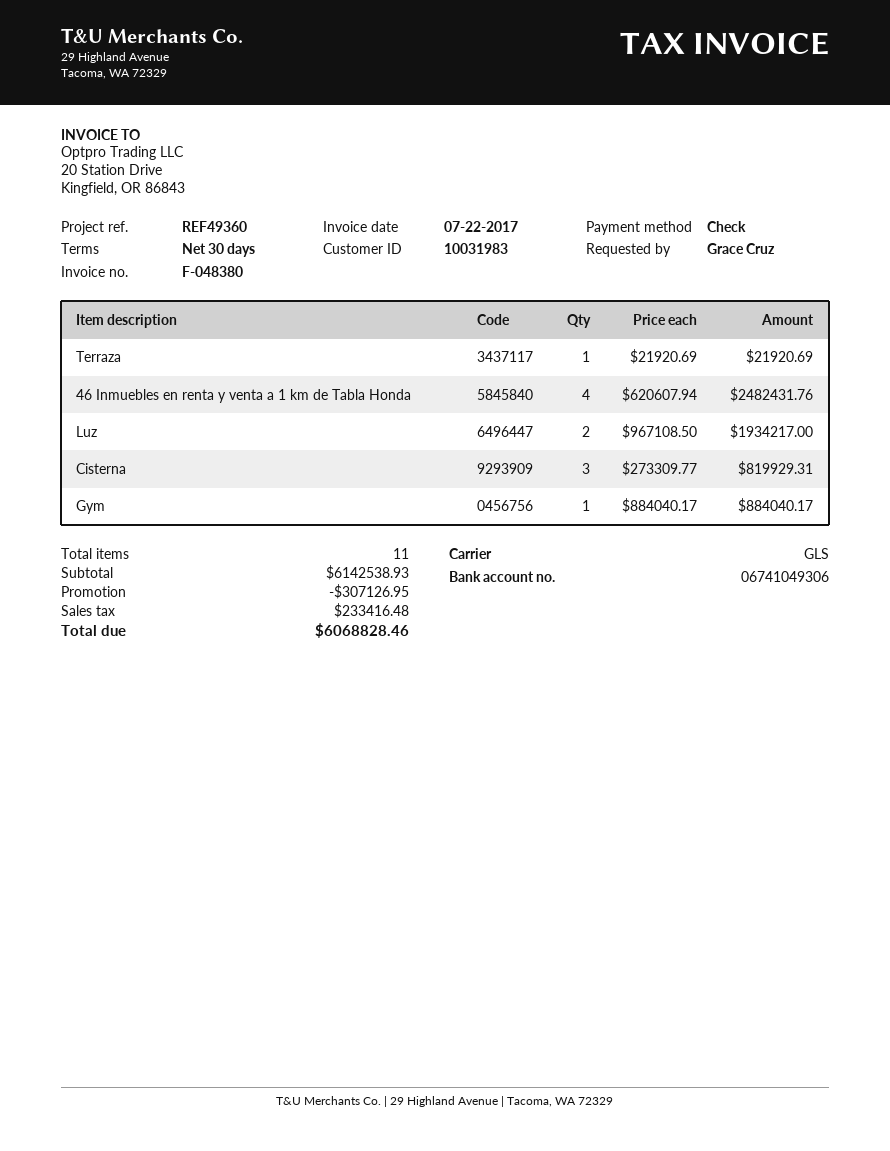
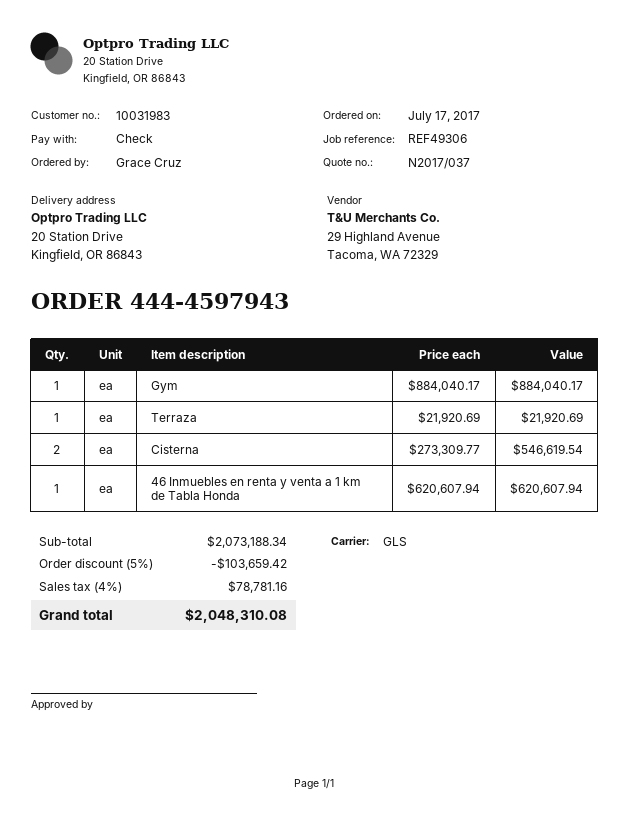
reference: REF49360 -> REF49306
46 Inmuebles en renta y venta a 1 km de Tabla Honda: 4 x 620607.94 = 2482431.76 -> 1 x 620607.94 = 620607.94
Luz: 2 x 967108.50 = 1934217.00 -> none
Cisterna: 3 x 273309.77 = 819929.31 -> 2 x 273309.77 = 546619.54
subtotal: 6142538.93 -> 2073188.34
discount: 307126.95 -> 103659.42
tax: 233416.48 -> 78781.16
total: 6068828.46 -> 2048310.08

